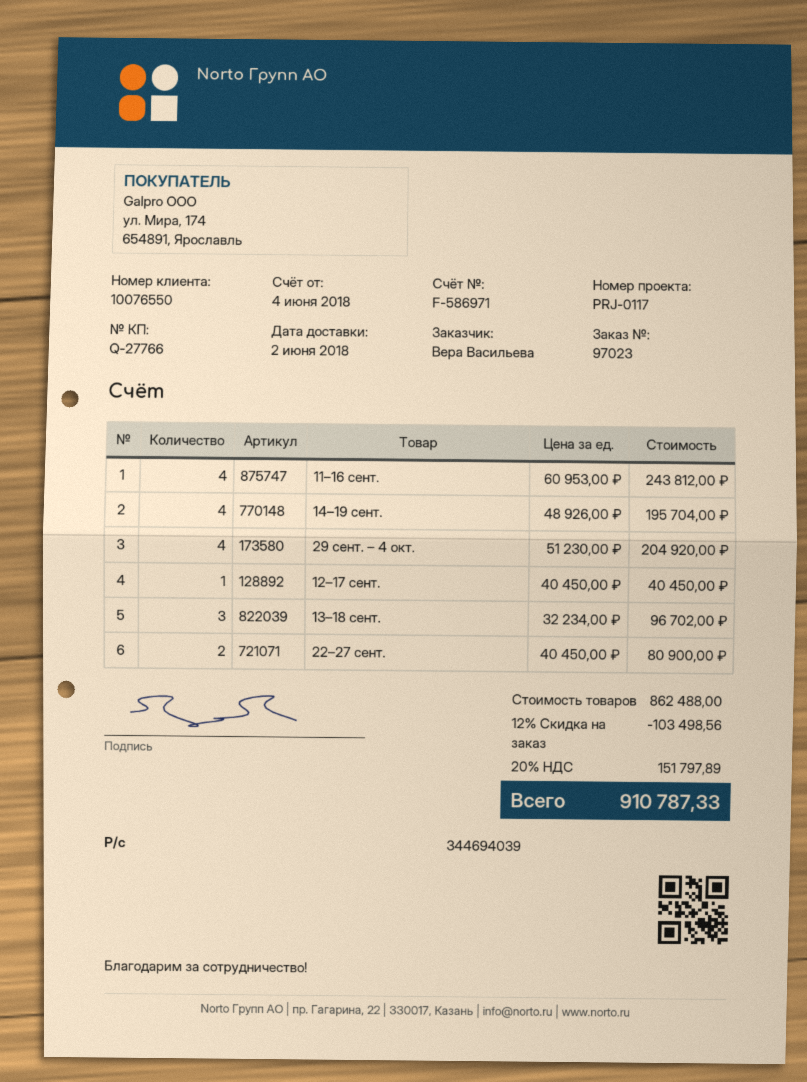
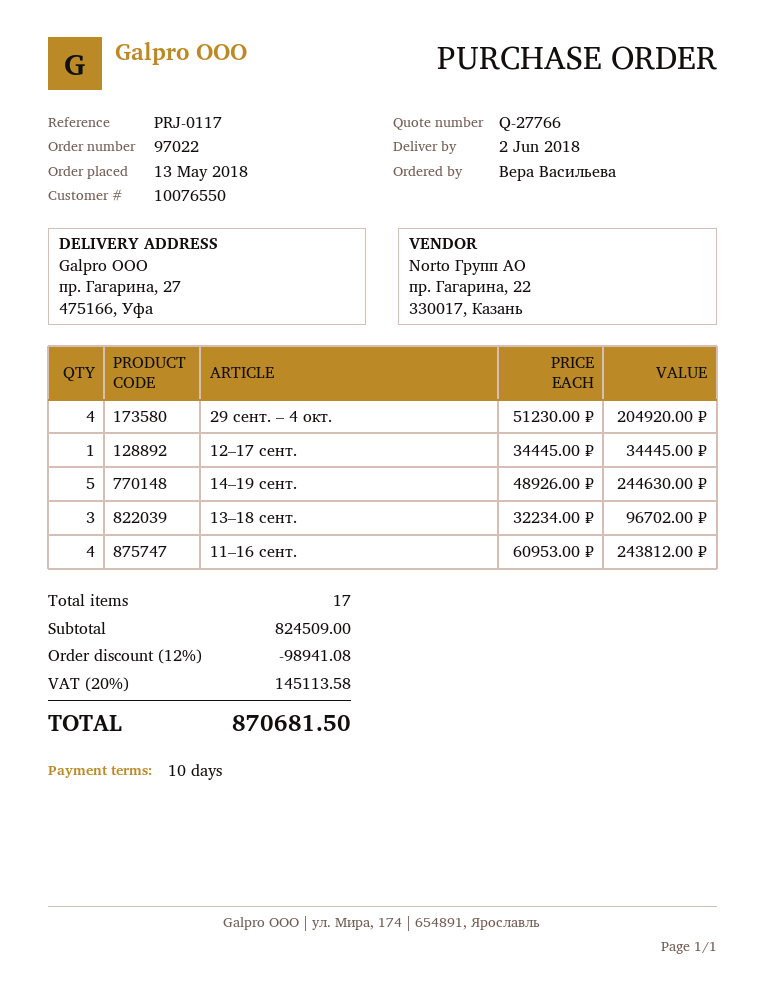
order number: 97023 -> 97022
14–19 сент.: 4 x 48926.00 = 195704.00 -> 5 x 48926.00 = 244630.00
12–17 сент.: 1 x 40450.00 = 40450.00 -> 1 x 34445.00 = 34445.00
22–27 сент.: 2 x 40450.00 = 80900.00 -> none
subtotal: 862488.00 -> 824509.00
discount: 12% = 103498.56 -> 12% = 98941.08
tax: 20% = 151797.89 -> 20% = 145113.58
total: 910787.33 -> 870681.50

